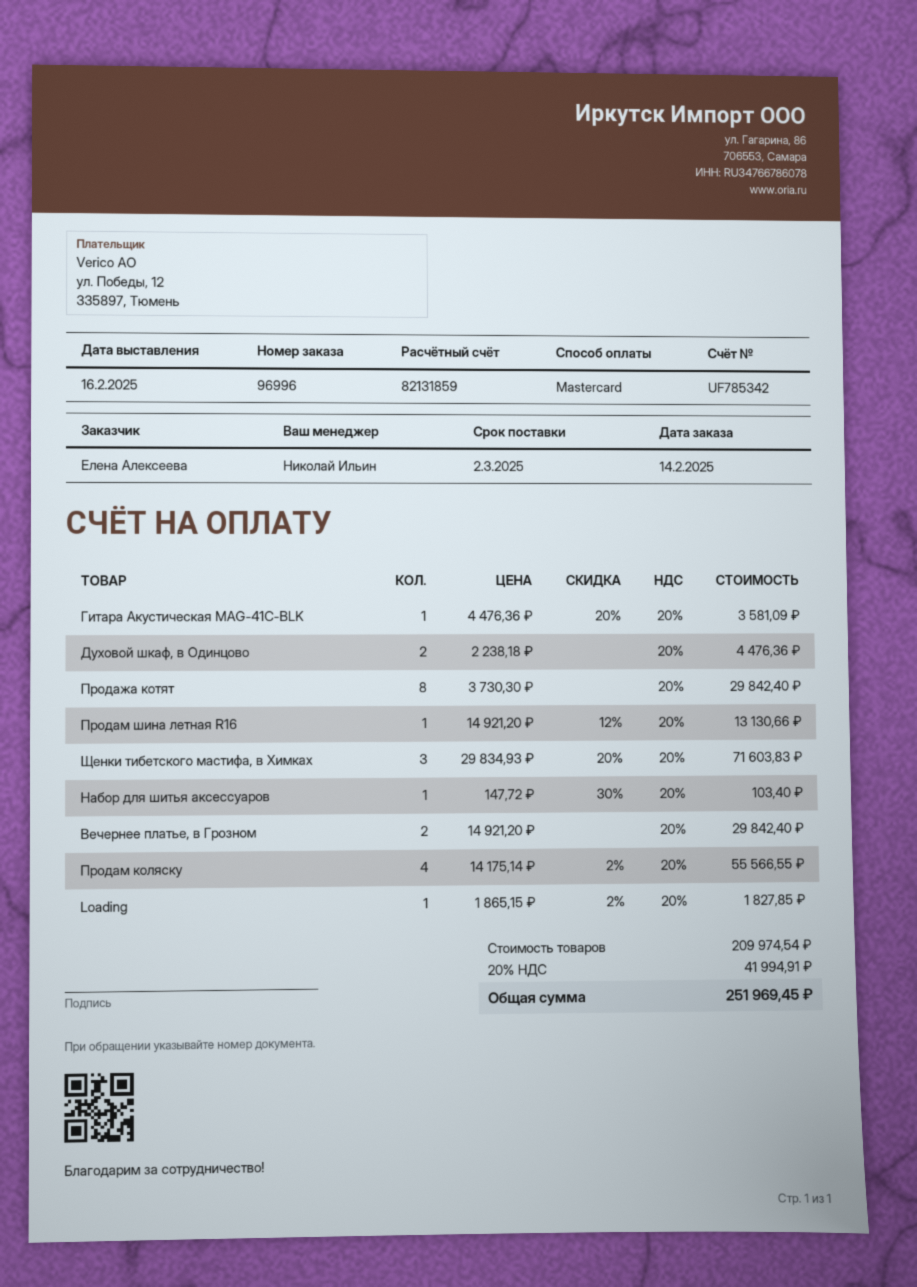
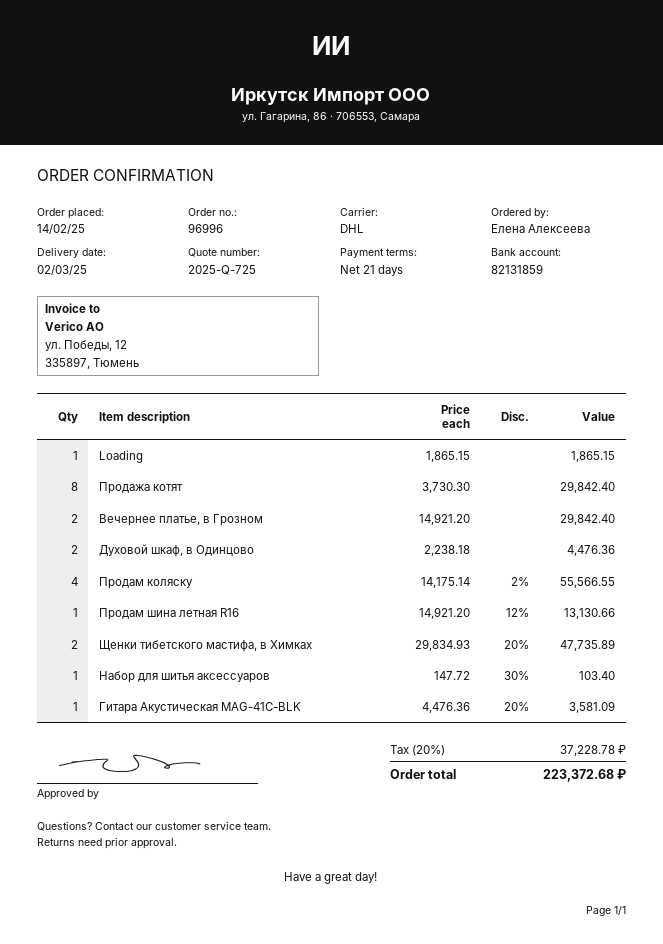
Щенки тибетского мастифа, в Химках: 3 x 29834.93 - 20% = 71603.83 -> 2 x 29834.93 - 20% = 47735.89
Loading: 1 x 1865.15 - 2% = 1827.85 -> 1 x 1865.15 = 1865.15
tax: 20% = 41994.91 -> 20% = 37228.78
total: 251969.45 -> 223372.68

